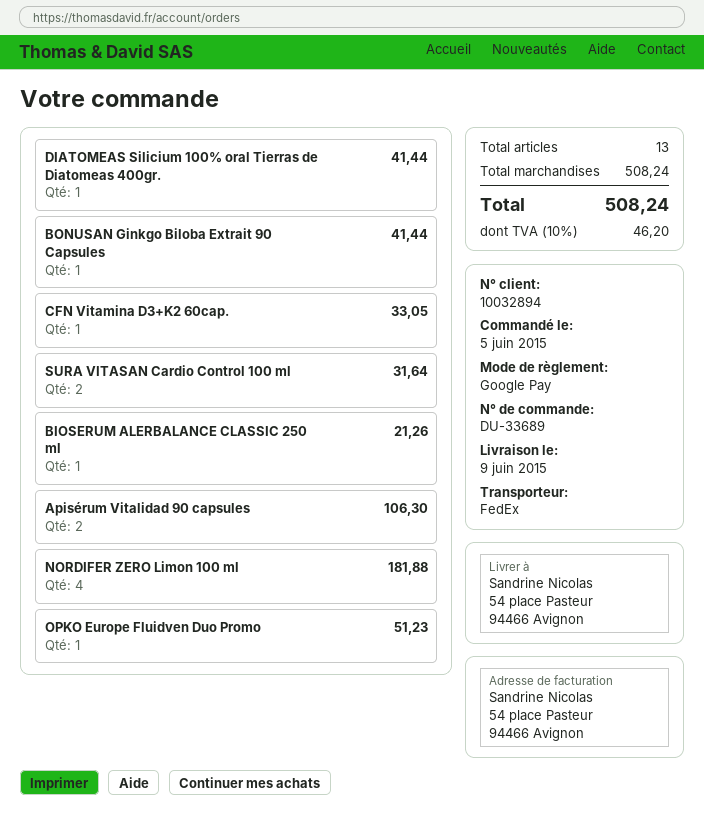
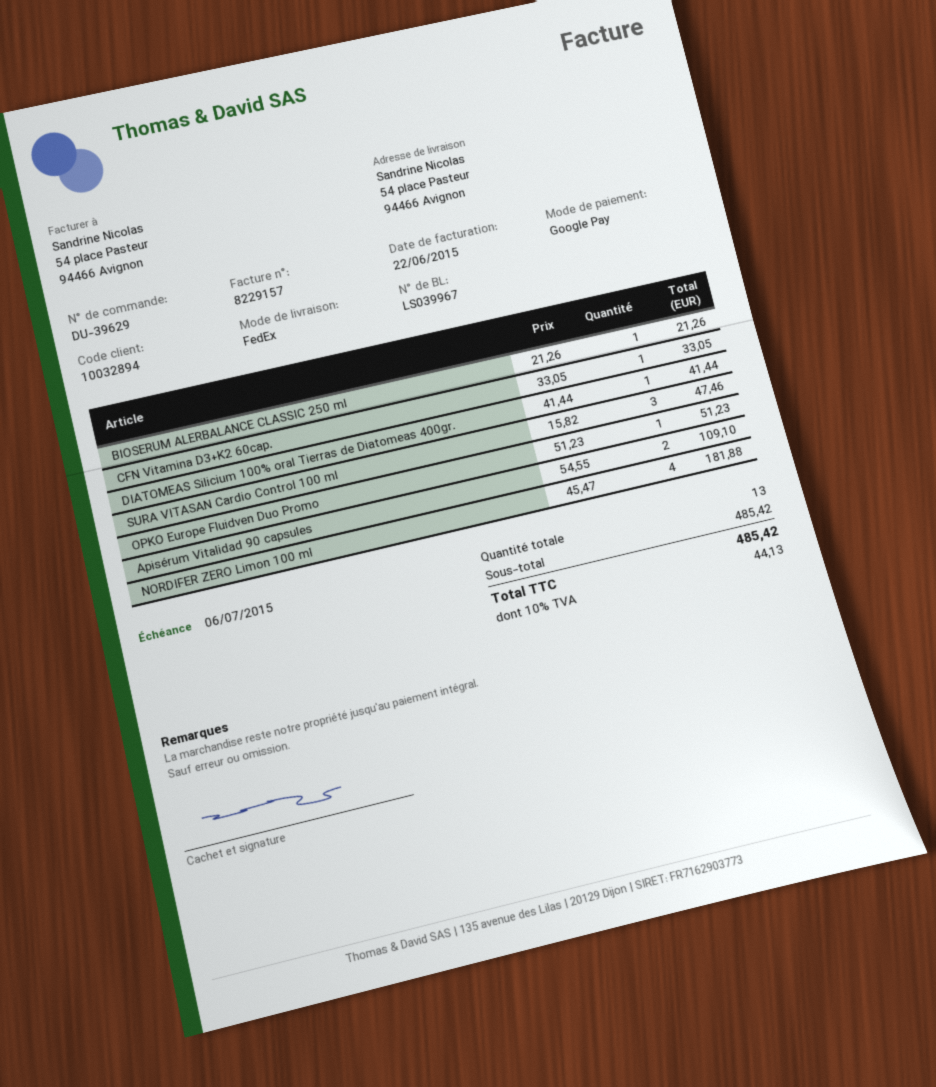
order number: DU-33689 -> DU-39629
BONUSAN Ginkgo Biloba Extrait 90 Capsules: 1 for 41.44 -> none
SURA VITASAN Cardio Control 100 ml: 2 for 31.64 -> 3 for 47.46
Apisérum Vitalidad 90 capsules: 2 for 106.30 -> 2 for 109.10
subtotal: 508.24 -> 485.42
tax: 10% = 46.20 -> 10% = 44.13
total: 508.24 -> 485.42

